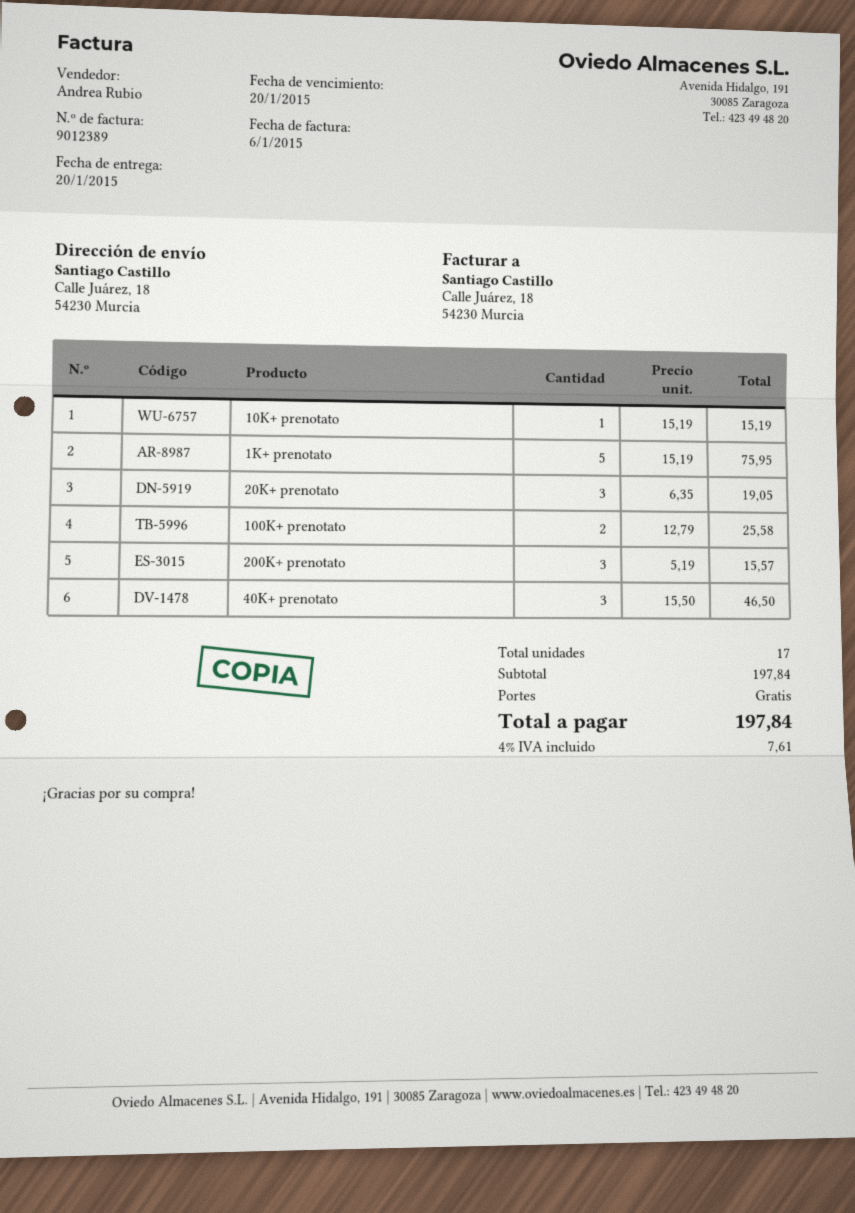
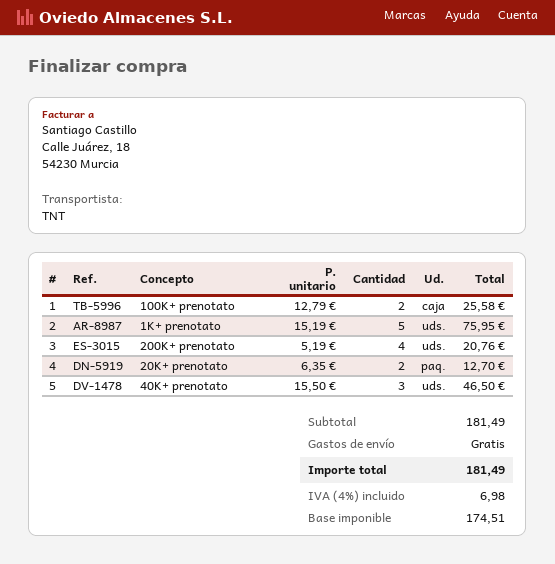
10K+ prenotato: 1 x 15.19 = 15.19 -> none
20K+ prenotato: 3 x 6.35 = 19.05 -> 2 x 6.35 = 12.70
200K+ prenotato: 3 x 5.19 = 15.57 -> 4 x 5.19 = 20.76
subtotal: 197.84 -> 181.49
tax: 4% = 7.61 -> 4% = 6.98
total: 197.84 -> 181.49

